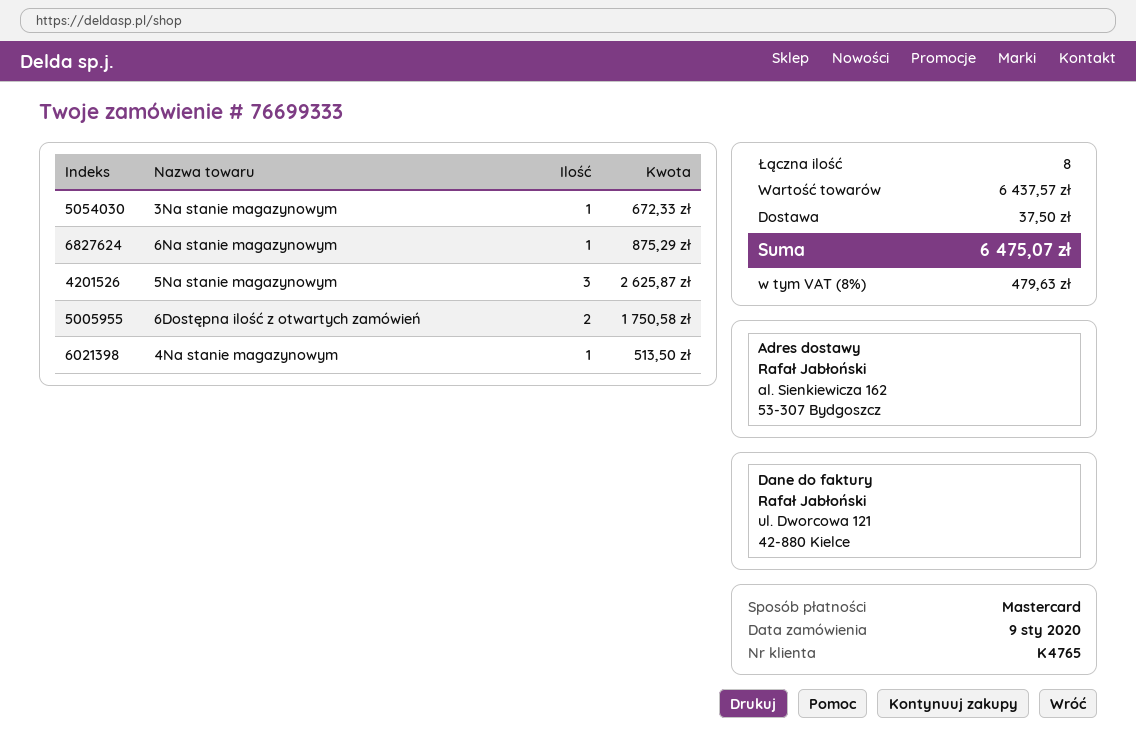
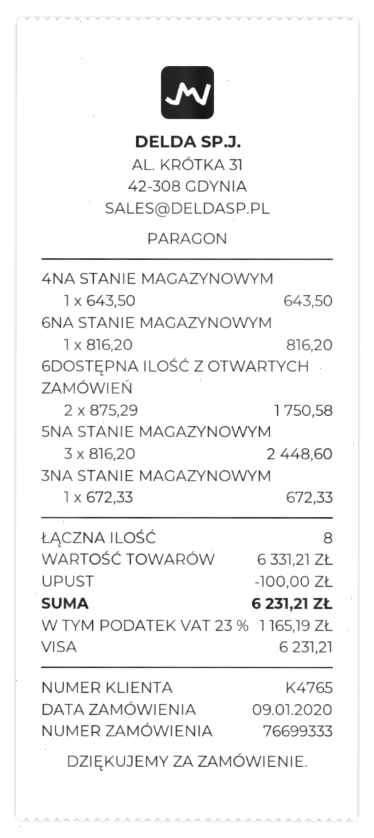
payment method: Mastercard -> Visa
6Na stanie magazynowym: 1 for 875.29 -> 1 for 816.20
5Na stanie magazynowym: 3 for 2625.87 -> 3 for 2448.60
4Na stanie magazynowym: 1 for 513.50 -> 1 for 643.50
subtotal: 6437.57 -> 6331.21
discount: none -> 100.00
shipping: 37.50 -> none
tax: 8% = 479.63 -> 23% = 1165.19
total: 6475.07 -> 6231.21

